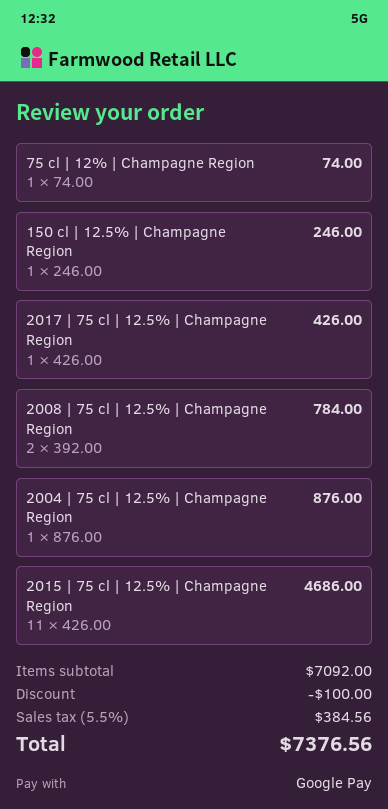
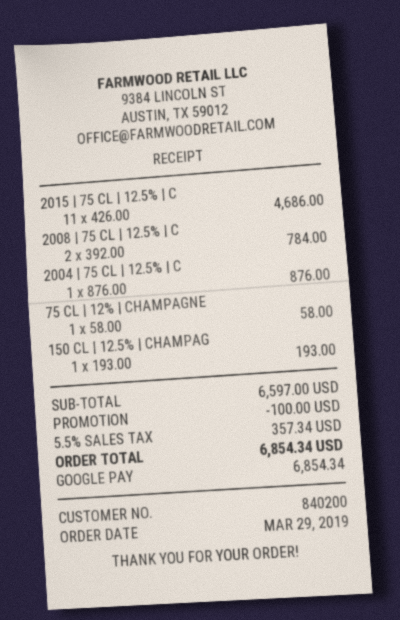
75 cl | 12% | Champagne Region: 1 x 74.00 = 74.00 -> 1 x 58.00 = 58.00
150 cl | 12.5% | Champagne Region: 1 x 246.00 = 246.00 -> 1 x 193.00 = 193.00
2017 | 75 cl | 12.5% | Champagne Region: 1 x 426.00 = 426.00 -> none
subtotal: 7092.00 -> 6597.00
tax: 5.5% = 384.56 -> 5.5% = 357.34
total: 7376.56 -> 6854.34

